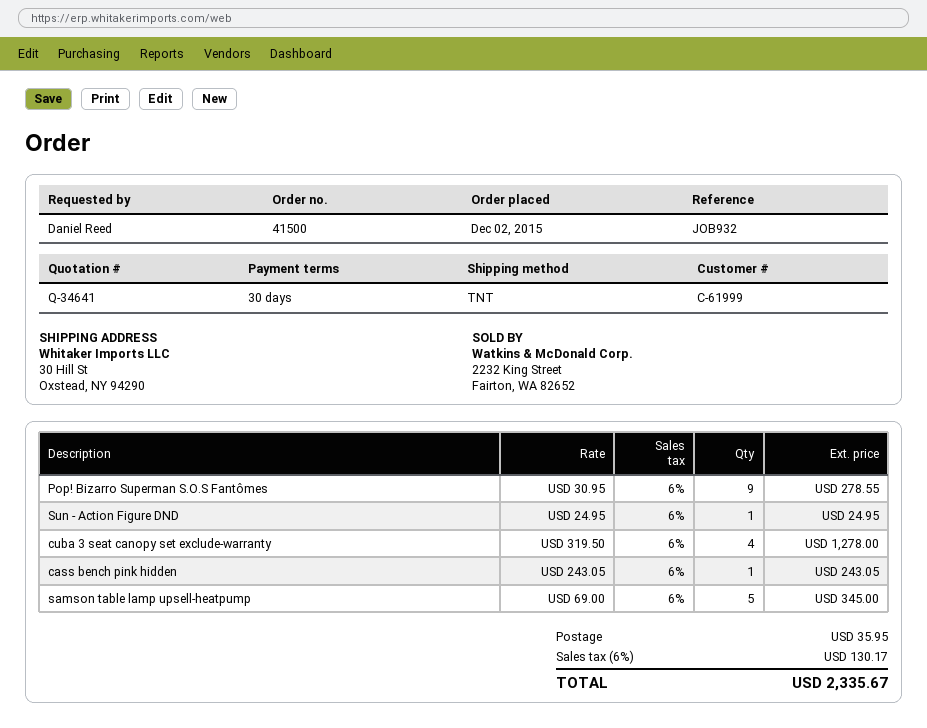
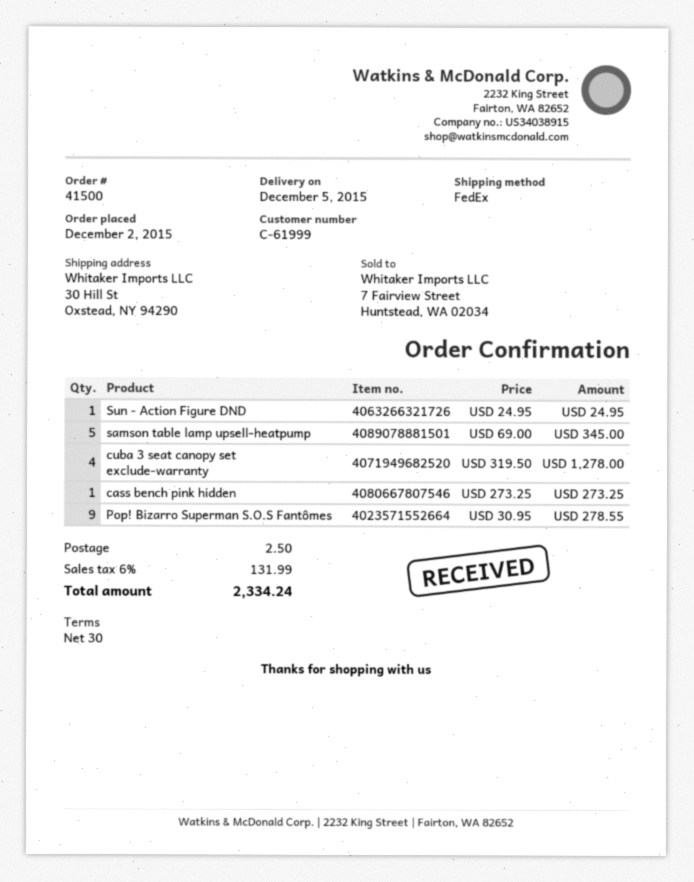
shipping method: TNT -> FedEx
cass bench pink hidden: 1 x 243.05 = 243.05 -> 1 x 273.25 = 273.25
shipping: 35.95 -> 2.50
tax: 6% = 130.17 -> 6% = 131.99
total: 2335.67 -> 2334.24

